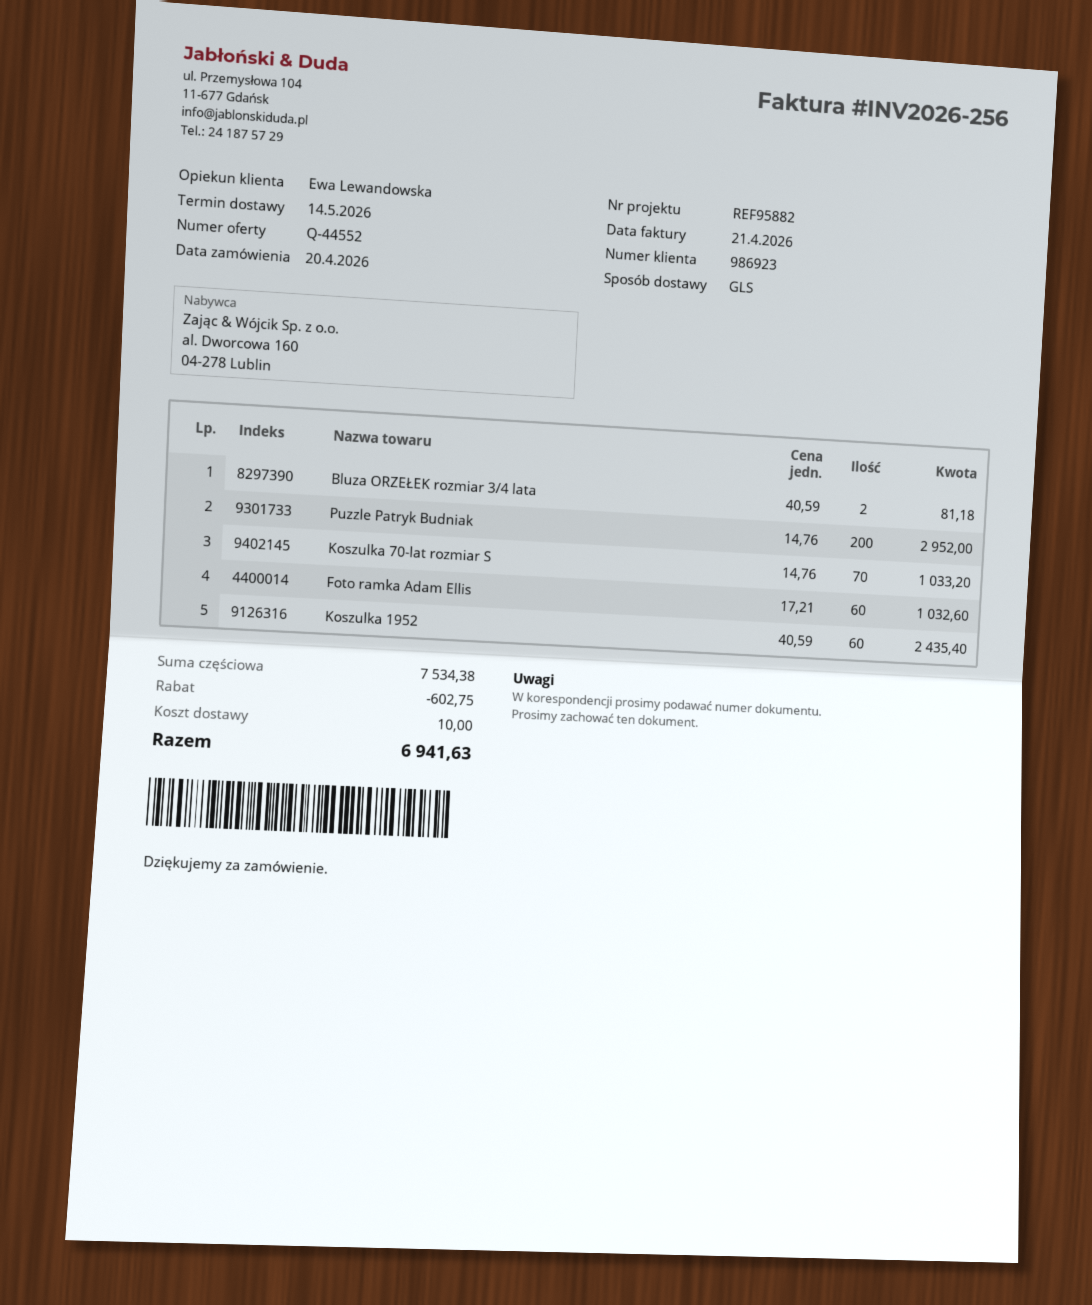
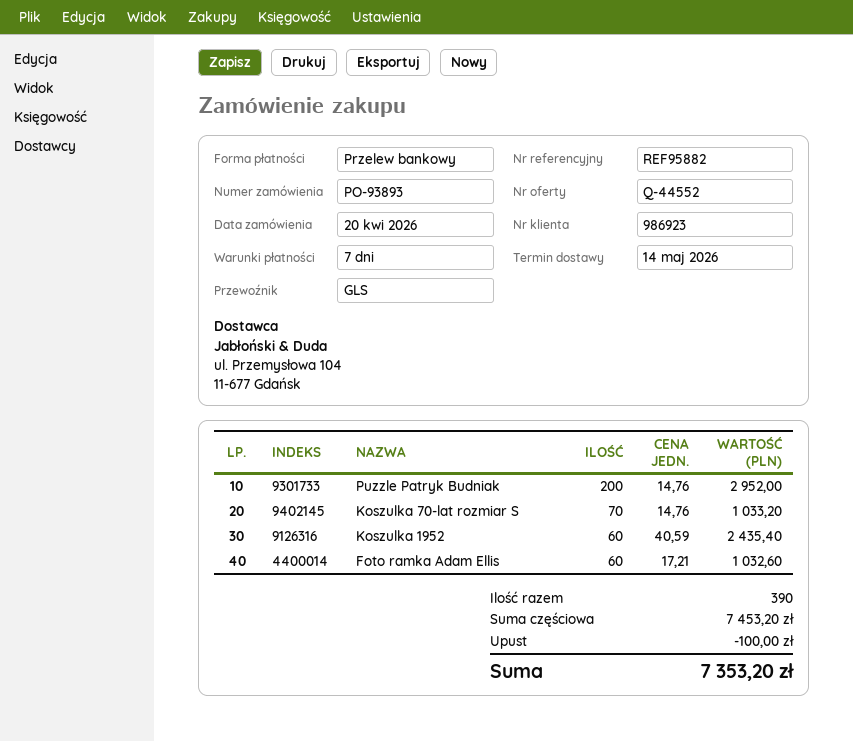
Bluza ORZEŁEK rozmiar 3/4 lata: 2 x 40.59 = 81.18 -> none
subtotal: 7534.38 -> 7453.20
discount: 602.75 -> 100.00
shipping: 10.00 -> none
total: 6941.63 -> 7353.20

